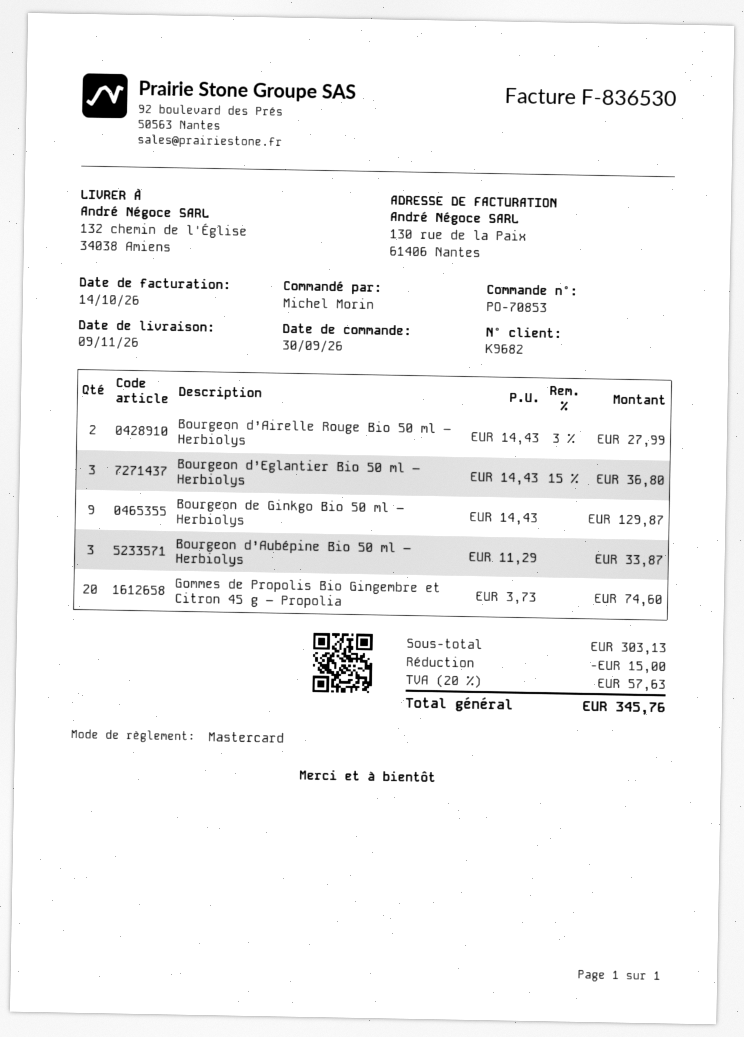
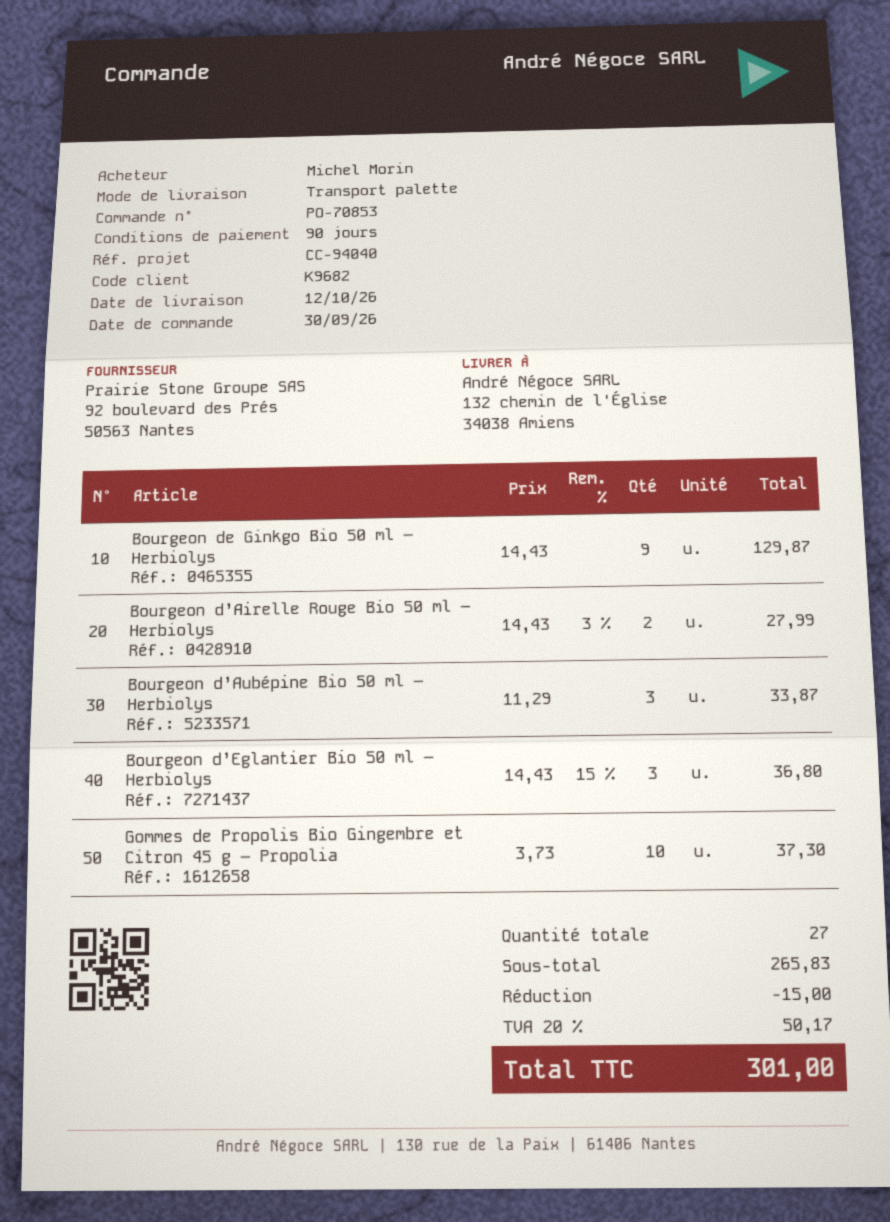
delivery date: 2026-11-09 -> 2026-10-12
Gommes de Propolis Bio Gingembre et Citron 45 g – Propolia: 20 x 3.73 = 74.60 -> 10 x 3.73 = 37.30
subtotal: 303.13 -> 265.83
tax: 20% = 57.63 -> 20% = 50.17
total: 345.76 -> 301.00

